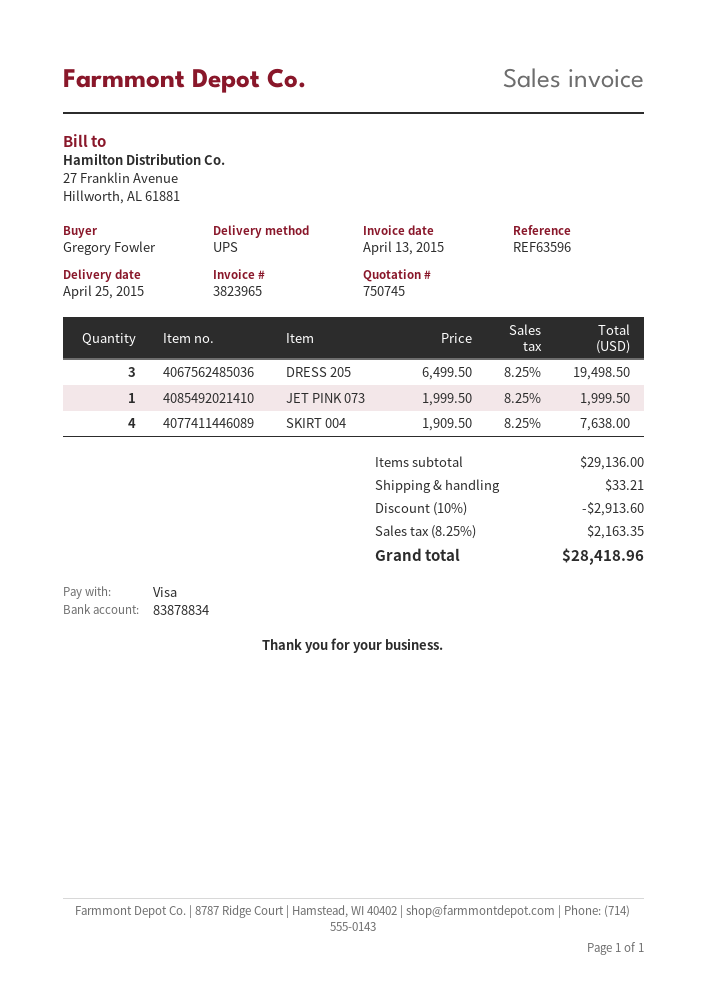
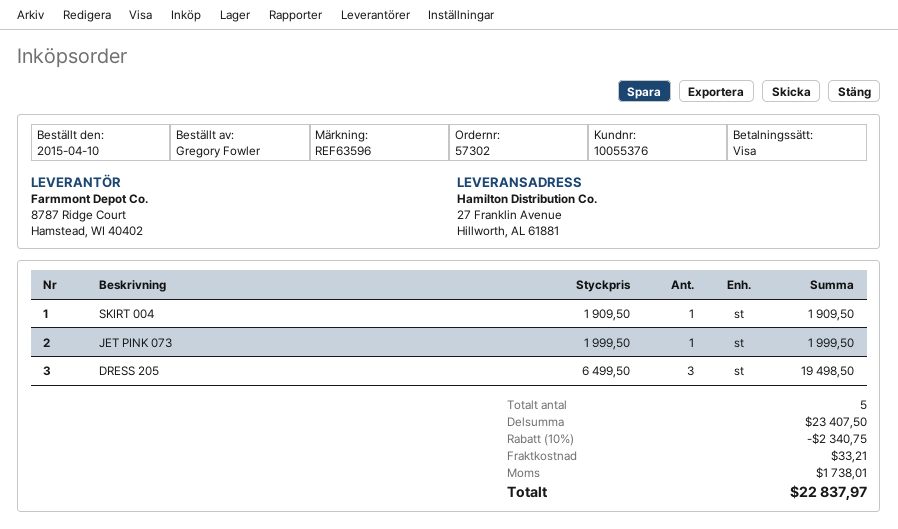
SKIRT 004: 4 x 1909.50 = 7638.00 -> 1 x 1909.50 = 1909.50
subtotal: 29136.00 -> 23407.50
discount: 10% = 2913.60 -> 10% = 2340.75
tax: 2163.35 -> 1738.01
total: 28418.96 -> 22837.97

